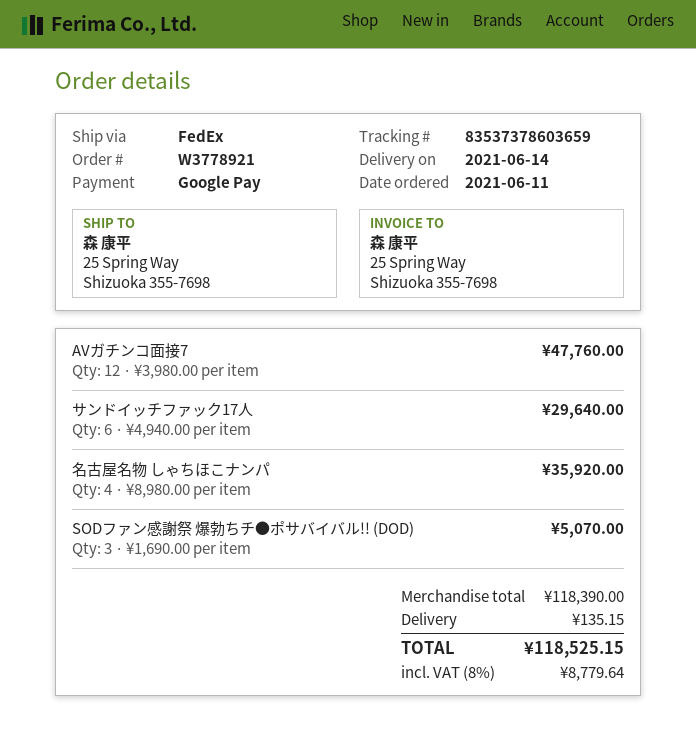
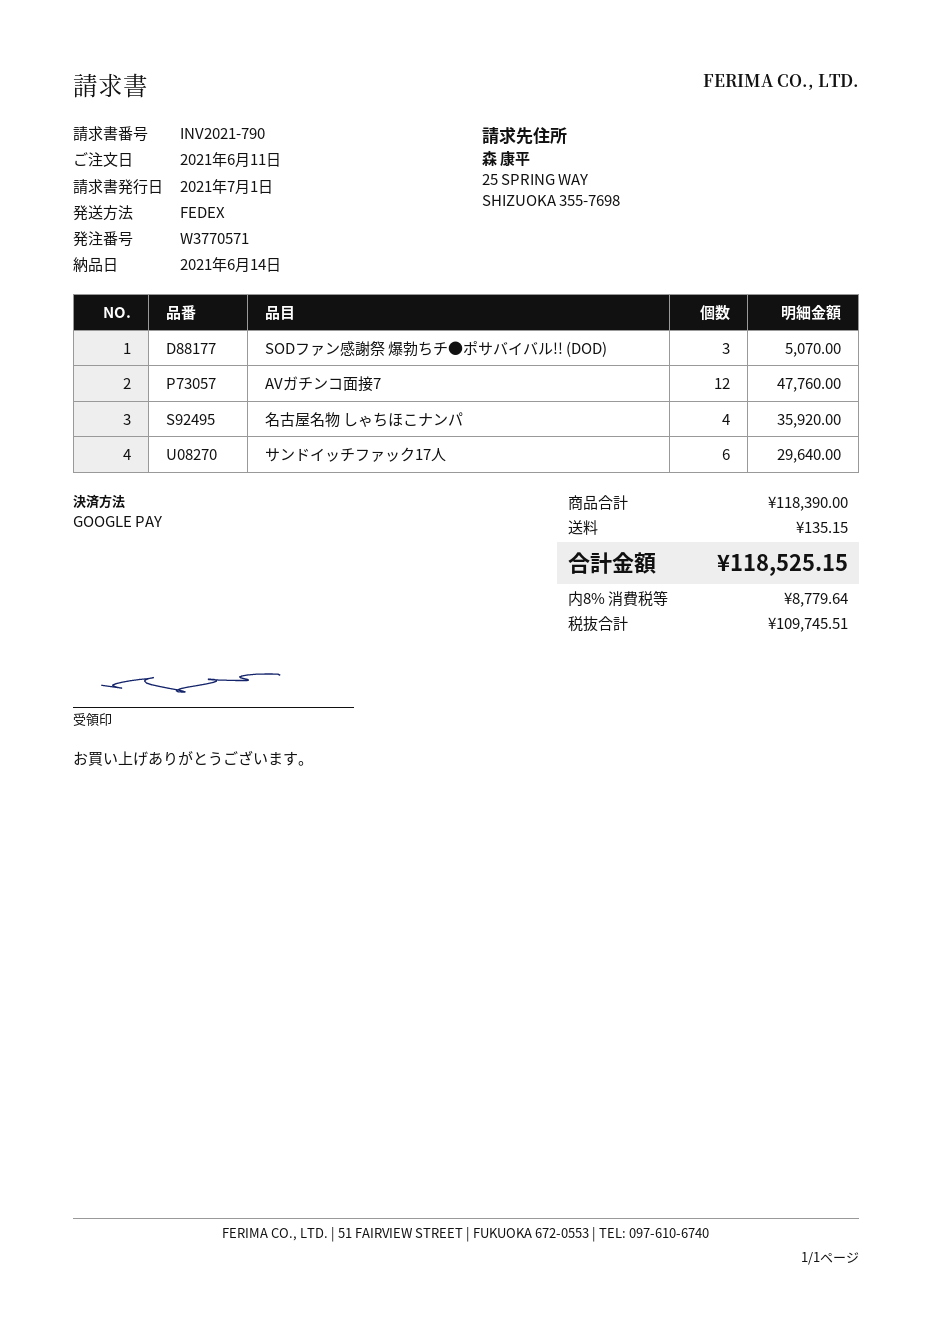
order number: W3778921 -> W3770571

